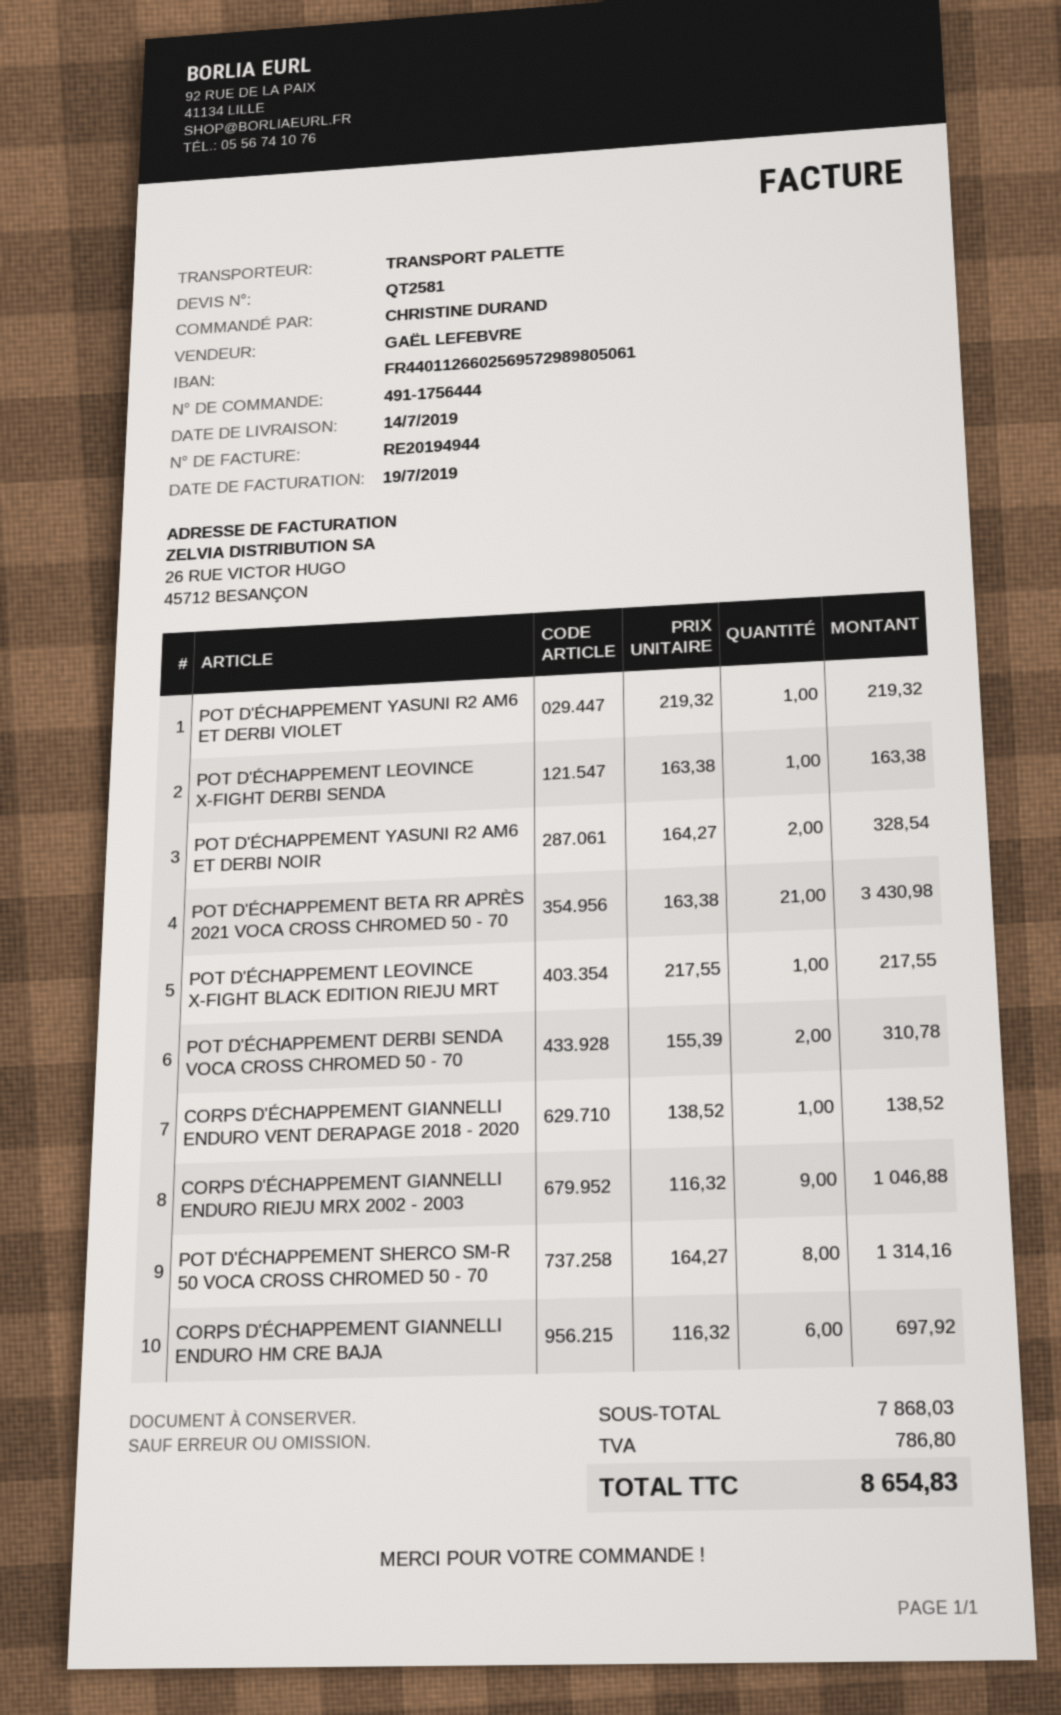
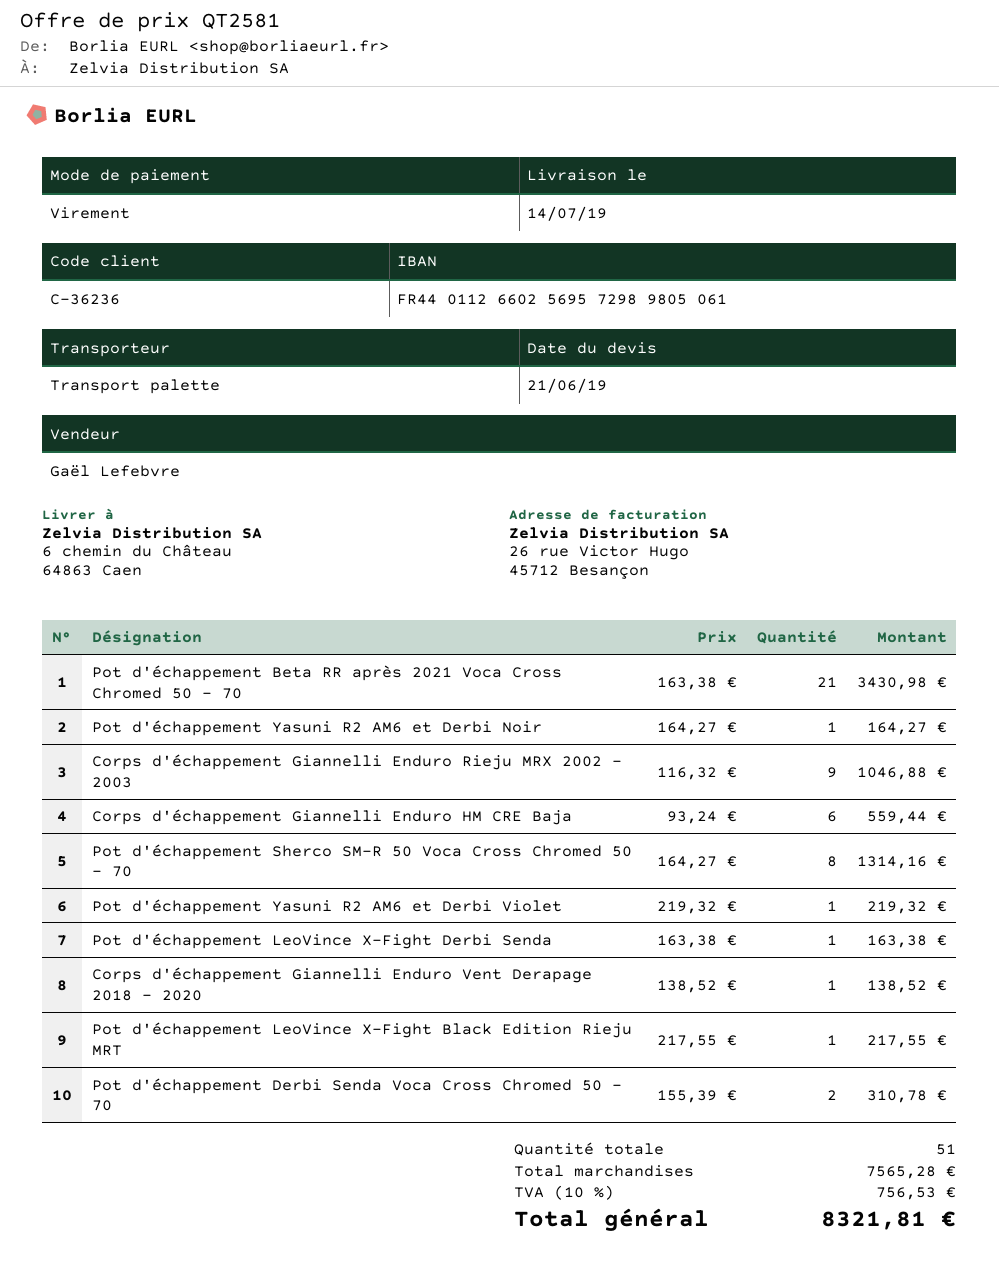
POT D'ÉCHAPPEMENT YASUNI R2 AM6 ET DERBI NOIR: 2 x 164.27 = 328.54 -> 1 x 164.27 = 164.27
CORPS D'ÉCHAPPEMENT GIANNELLI ENDURO HM CRE BAJA: 6 x 116.32 = 697.92 -> 6 x 93.24 = 559.44
subtotal: 7868.03 -> 7565.28
tax: 786.80 -> 756.53
total: 8654.83 -> 8321.81

